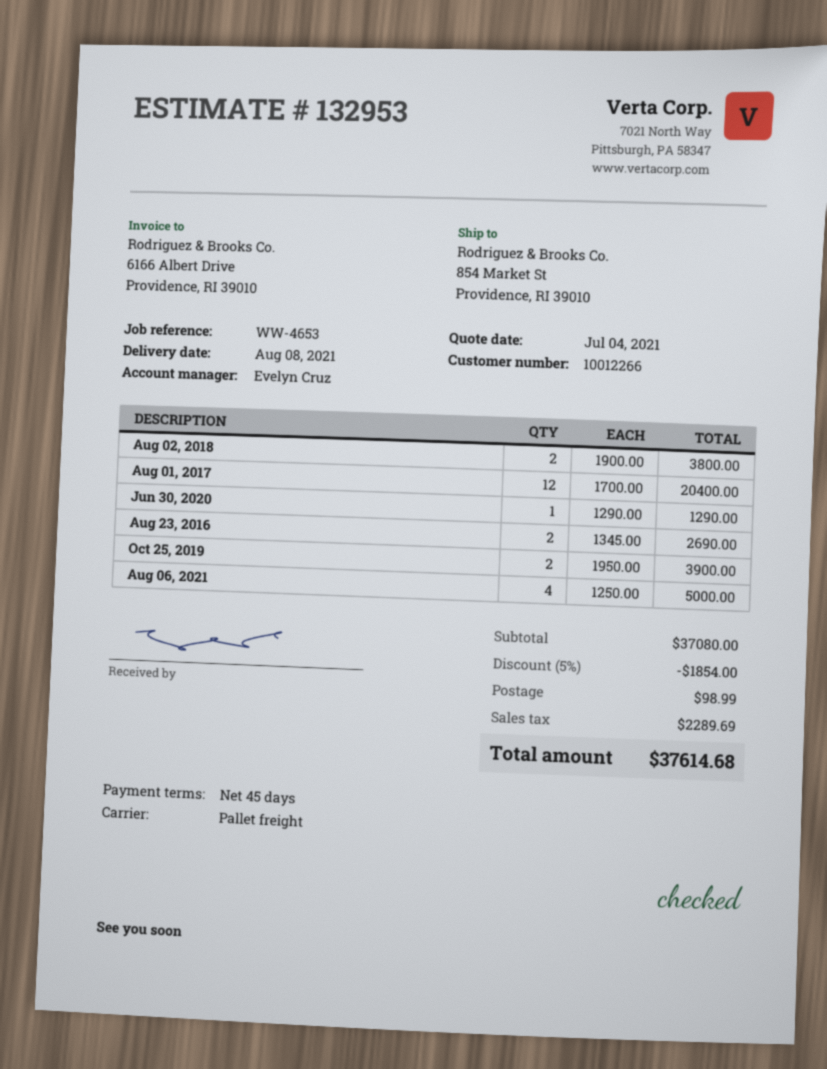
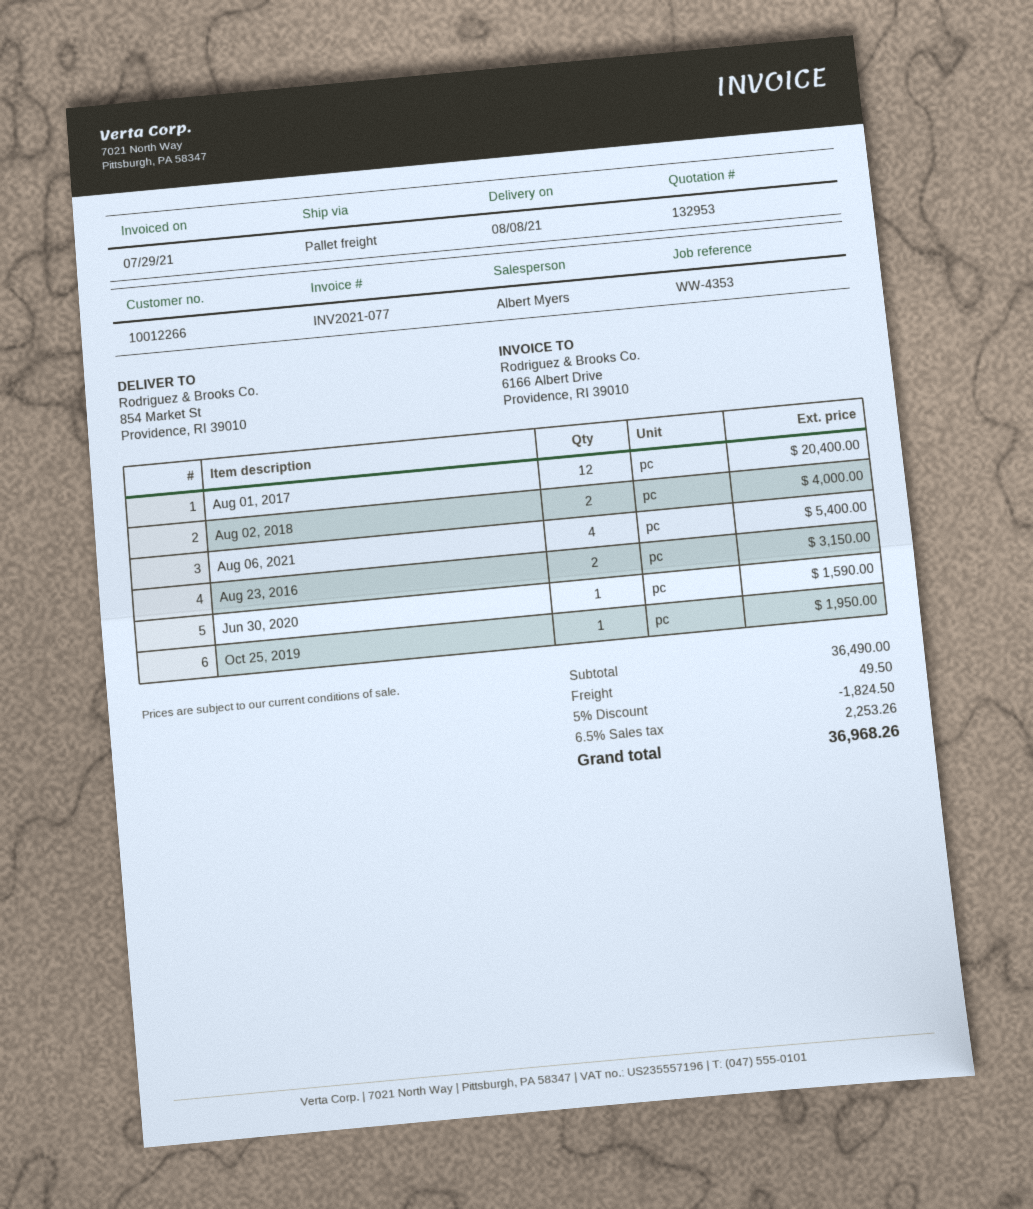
reference: WW-4653 -> WW-4353
sales rep: Evelyn Cruz -> Albert Myers
Aug 02, 2018: 2 for 3800.00 -> 2 for 4000.00
Jun 30, 2020: 1 for 1290.00 -> 1 for 1590.00
Aug 23, 2016: 2 for 2690.00 -> 2 for 3150.00
Oct 25, 2019: 2 for 3900.00 -> 1 for 1950.00
Aug 06, 2021: 4 for 5000.00 -> 4 for 5400.00
subtotal: 37080.00 -> 36490.00
discount: 5% = 1854.00 -> 5% = 1824.50
shipping: 98.99 -> 49.50
tax: 2289.69 -> 2253.26
total: 37614.68 -> 36968.26

